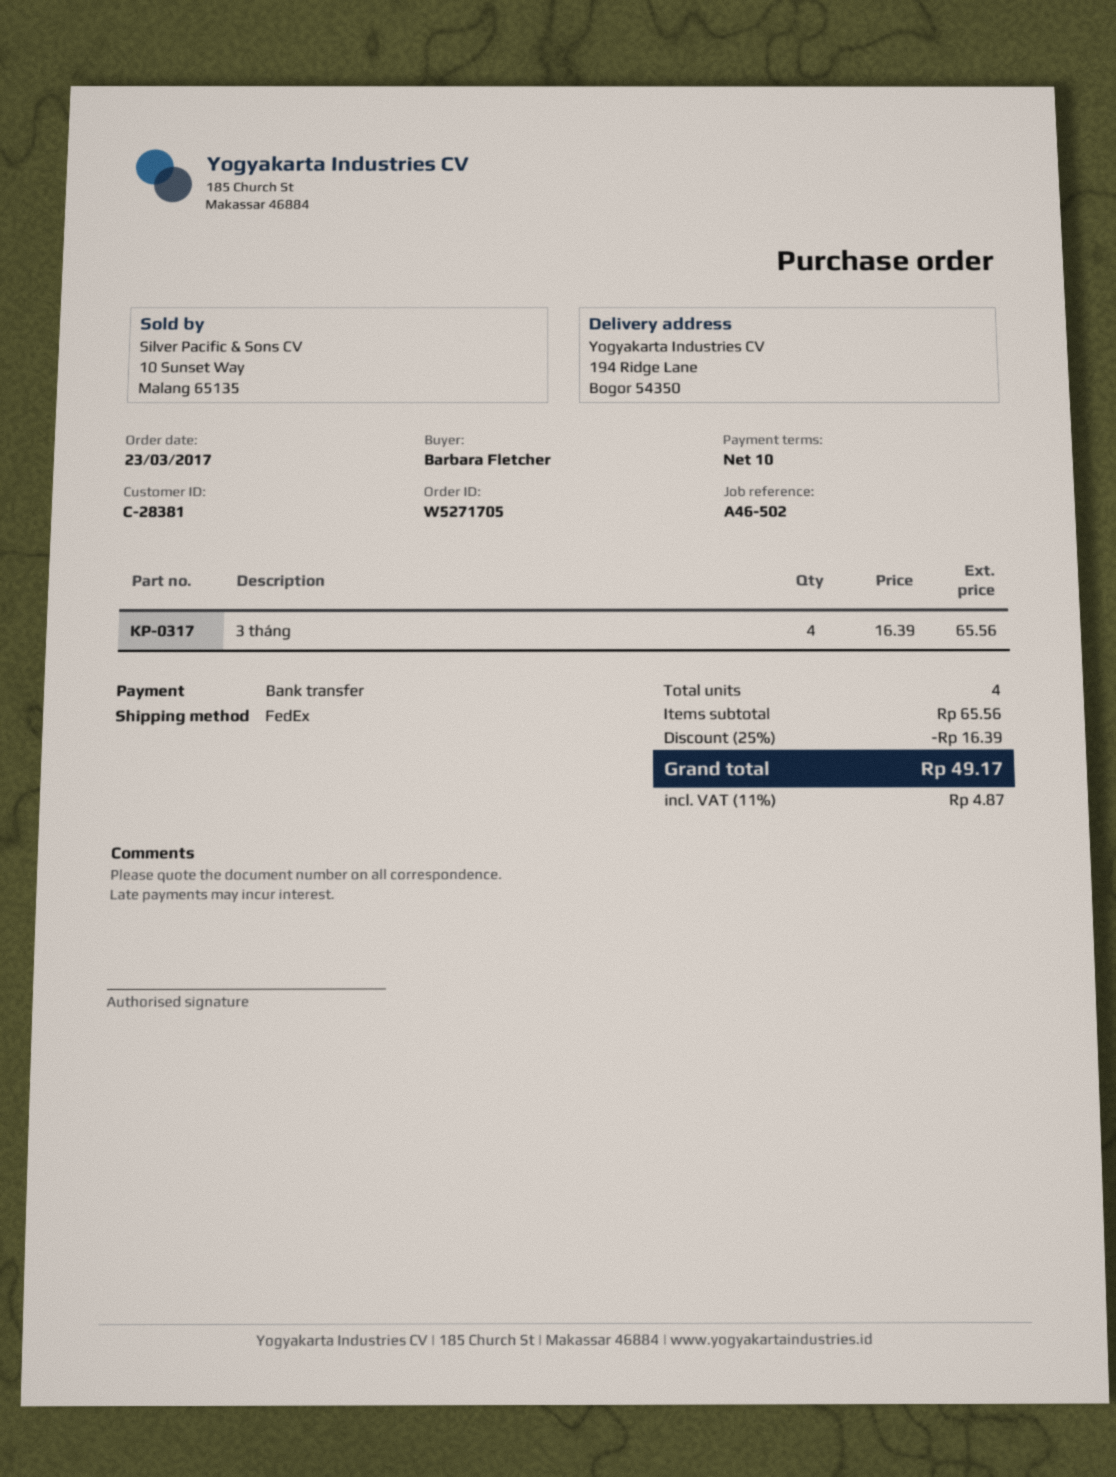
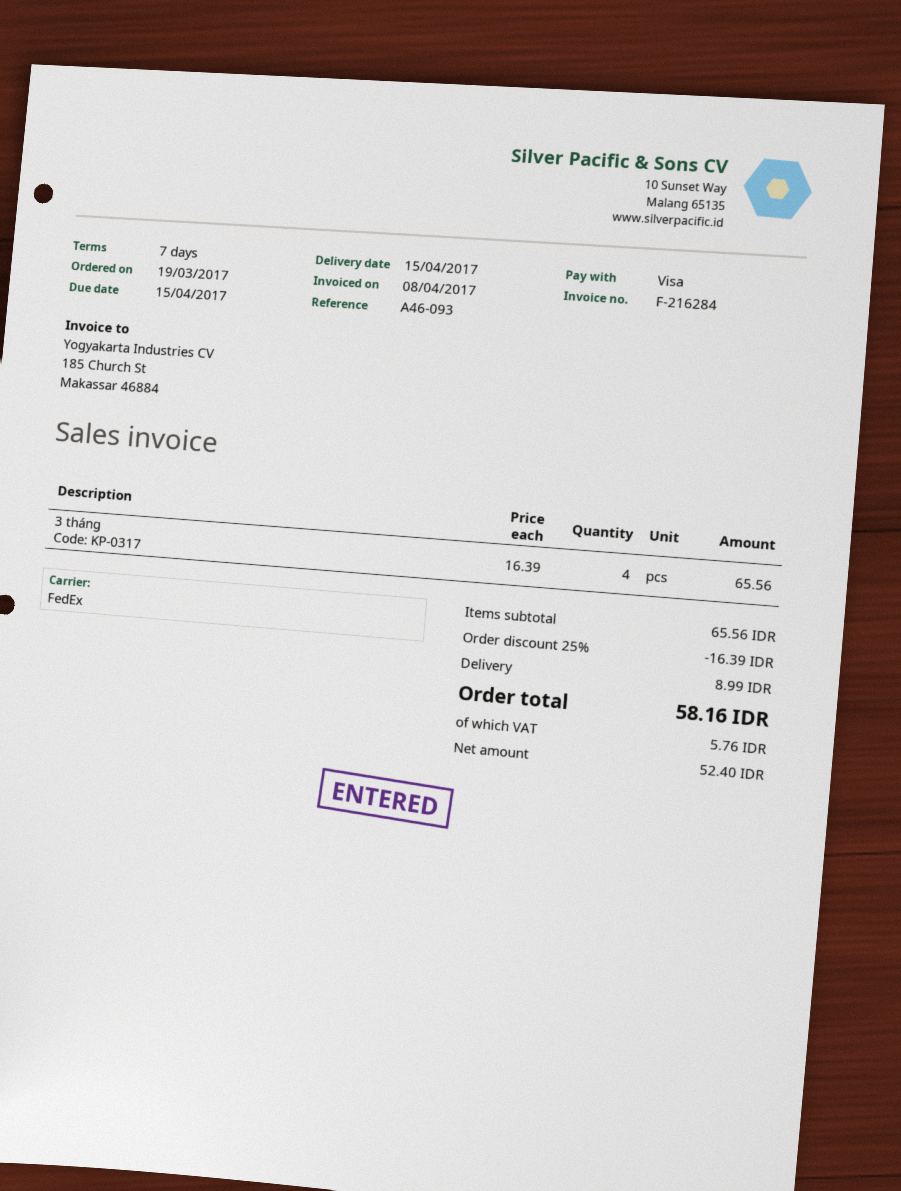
order date: 2017-03-23 -> 2017-03-19
payment terms: 10 days -> 7 days
reference: A46-502 -> A46-093
payment method: bank transfer -> Visa
shipping: none -> 8.99
tax: 4.87 -> 5.76
total: 49.17 -> 58.16

